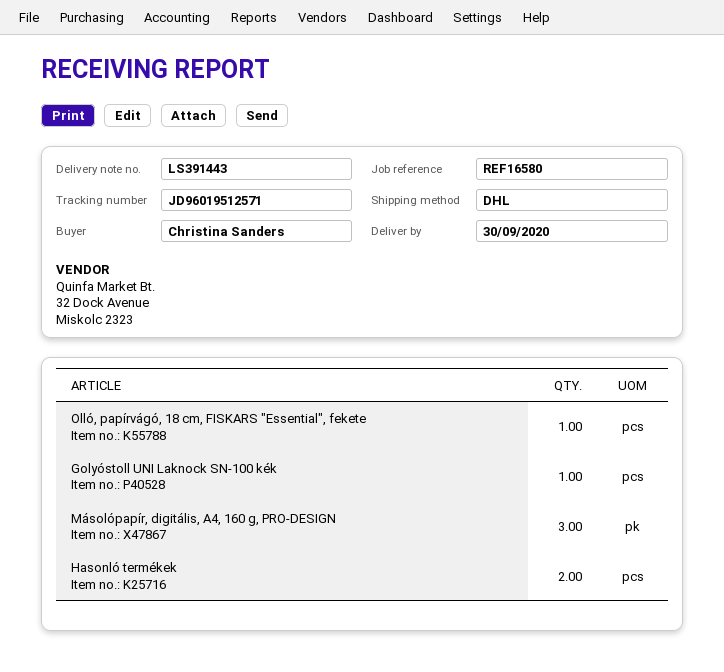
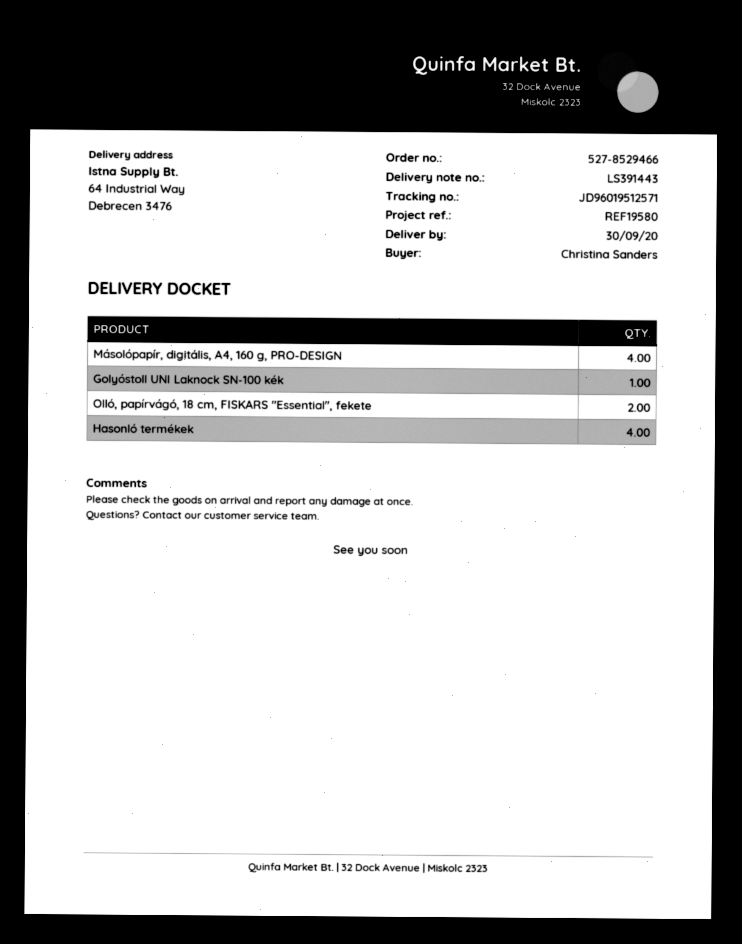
reference: REF16580 -> REF19580
Olló, papírvágó, 18 cm, FISKARS "Essential", fekete: 1 -> 2
Másolópapír, digitális, A4, 160 g, PRO-DESIGN: 3 -> 4
Hasonló termékek: 2 -> 4

